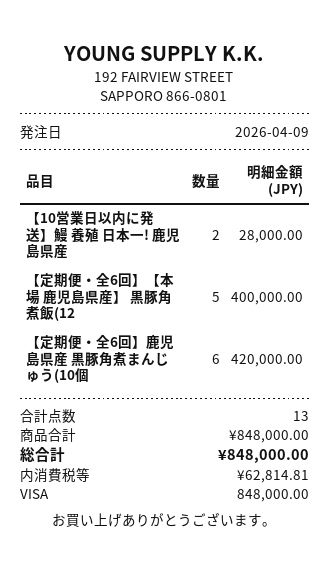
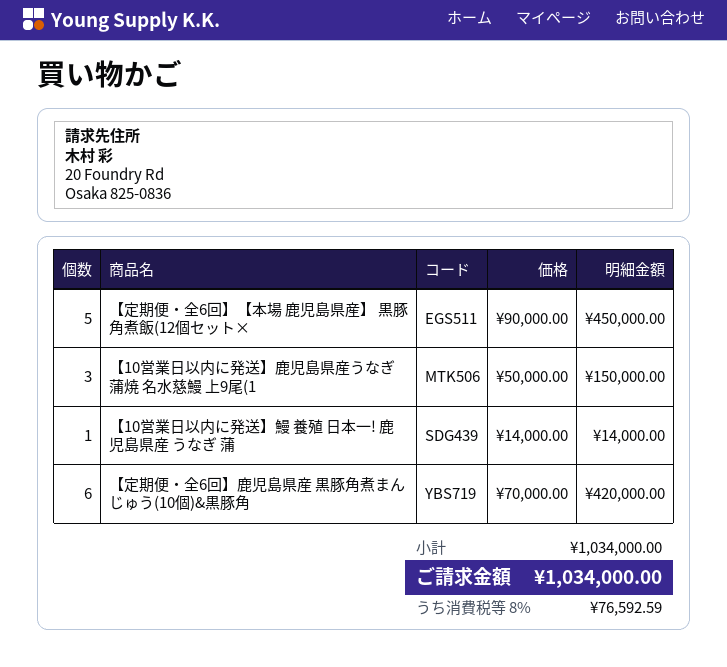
【10営業日以内に発送】鰻 養殖 日本一! 鹿児島県産: 2 for 28000.00 -> 1 for 14000.00
【定期便・全6回】【本場 鹿児島県産】 黒豚角煮飯(12: 5 for 400000.00 -> 5 for 450000.00
【10営業日以内に発送】鹿児島県産うなぎ蒲焼 名水慈鰻 上9尾(1: none -> 3 for 150000.00
subtotal: 848000.00 -> 1034000.00
tax: 62814.81 -> 76592.59
total: 848000.00 -> 1034000.00

